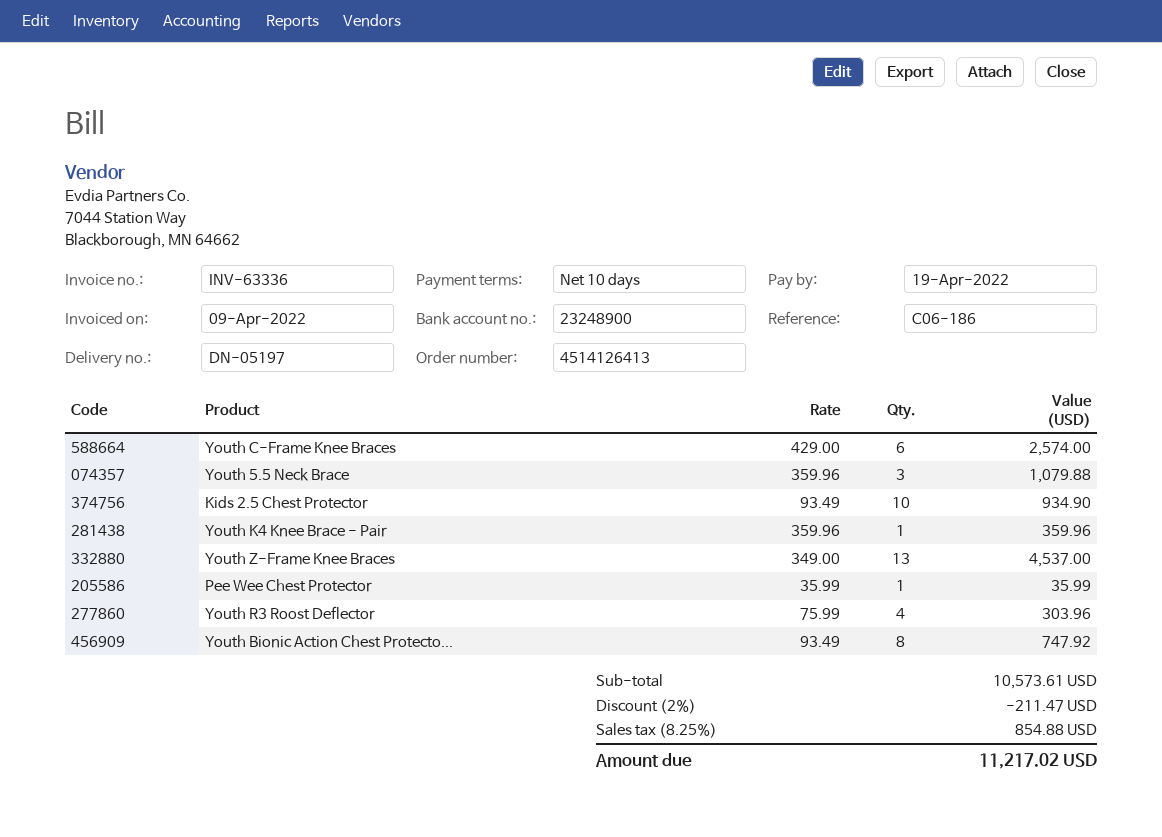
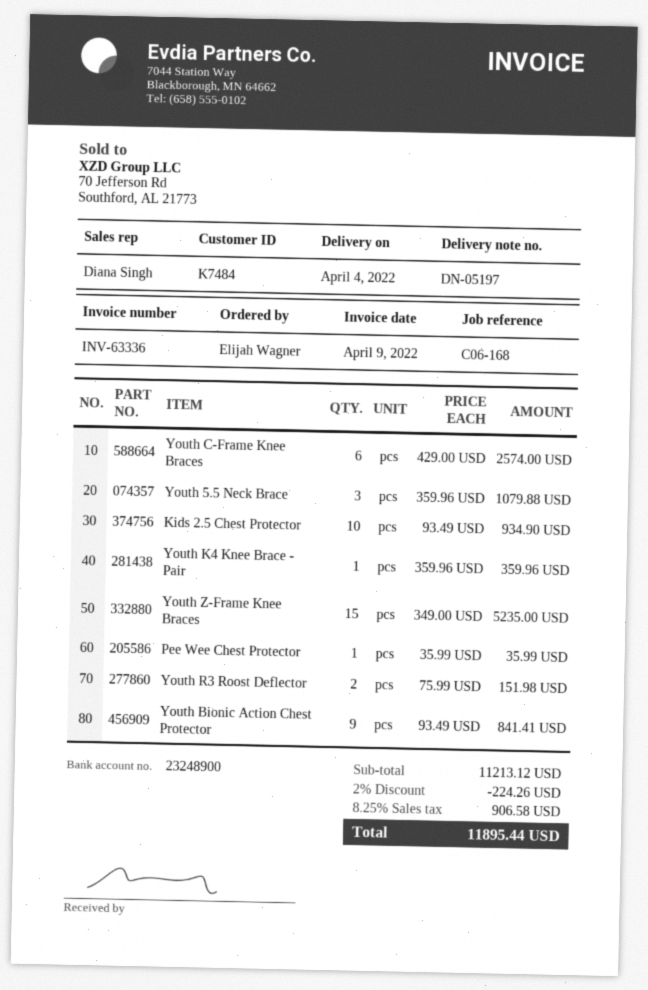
reference: C06-186 -> C06-168
Youth Z-Frame Knee Braces: 13 x 349.00 = 4537.00 -> 15 x 349.00 = 5235.00
Youth R3 Roost Deflector: 4 x 75.99 = 303.96 -> 2 x 75.99 = 151.98
Youth Bionic Action Chest Protecto...: 8 x 93.49 = 747.92 -> 9 x 93.49 = 841.41
subtotal: 10573.61 -> 11213.12
discount: 2% = 211.47 -> 2% = 224.26
tax: 8.25% = 854.88 -> 8.25% = 906.58
total: 11217.02 -> 11895.44

